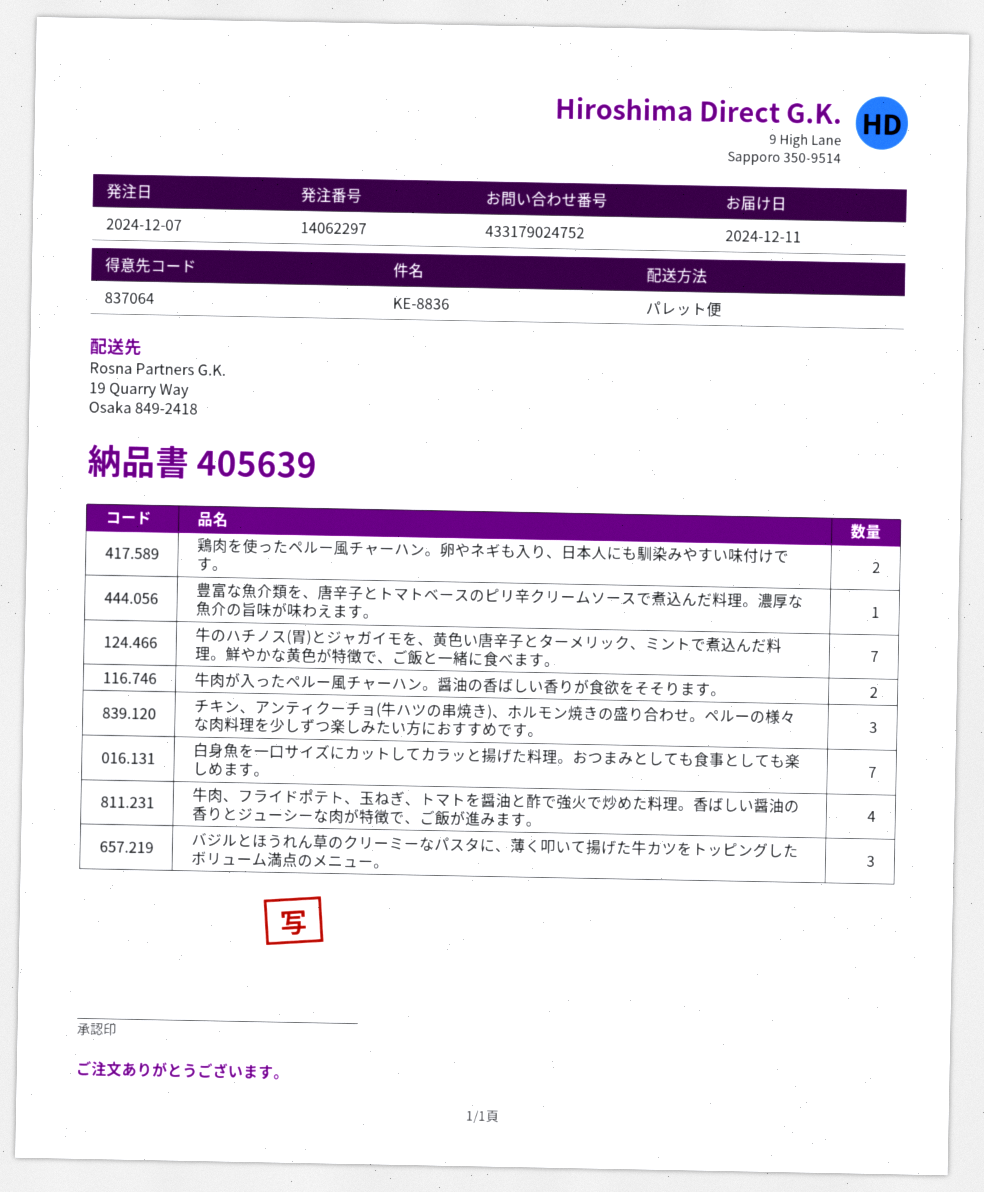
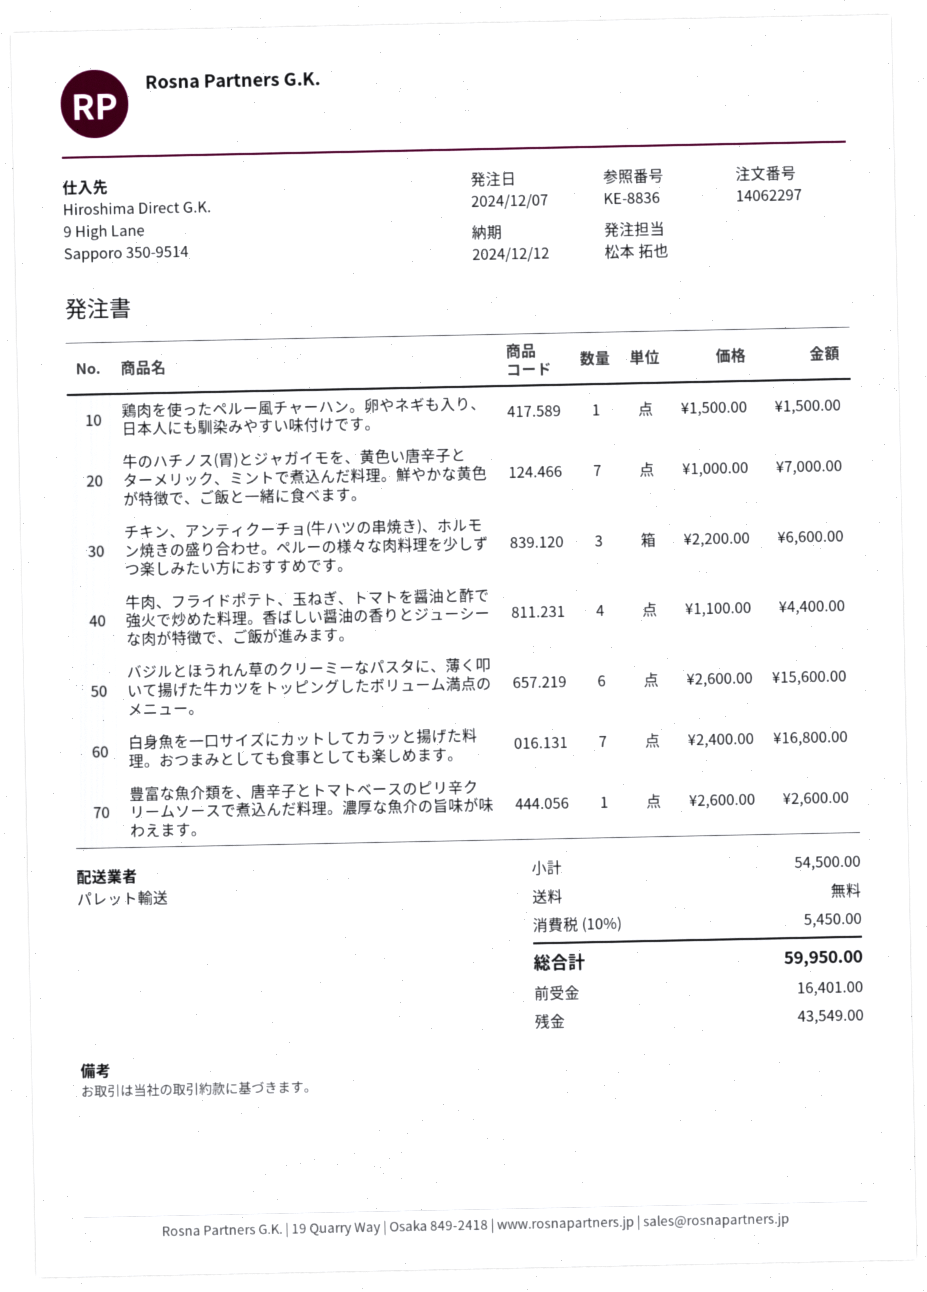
delivery date: 2024-12-11 -> 2024-12-12
鶏肉を使ったペルー風チャーハン。卵やネギも入り、日本人にも馴染みやすい味付けです。: 2 -> 1
牛肉が入ったペルー風チャーハン。醤油の香ばしい香りが食欲をそそります。: 2 -> none
バジルとほうれん草のクリーミーなパスタに、薄く叩いて揚げた牛カツをトッピングしたボリューム満点のメニュー。: 3 -> 6

